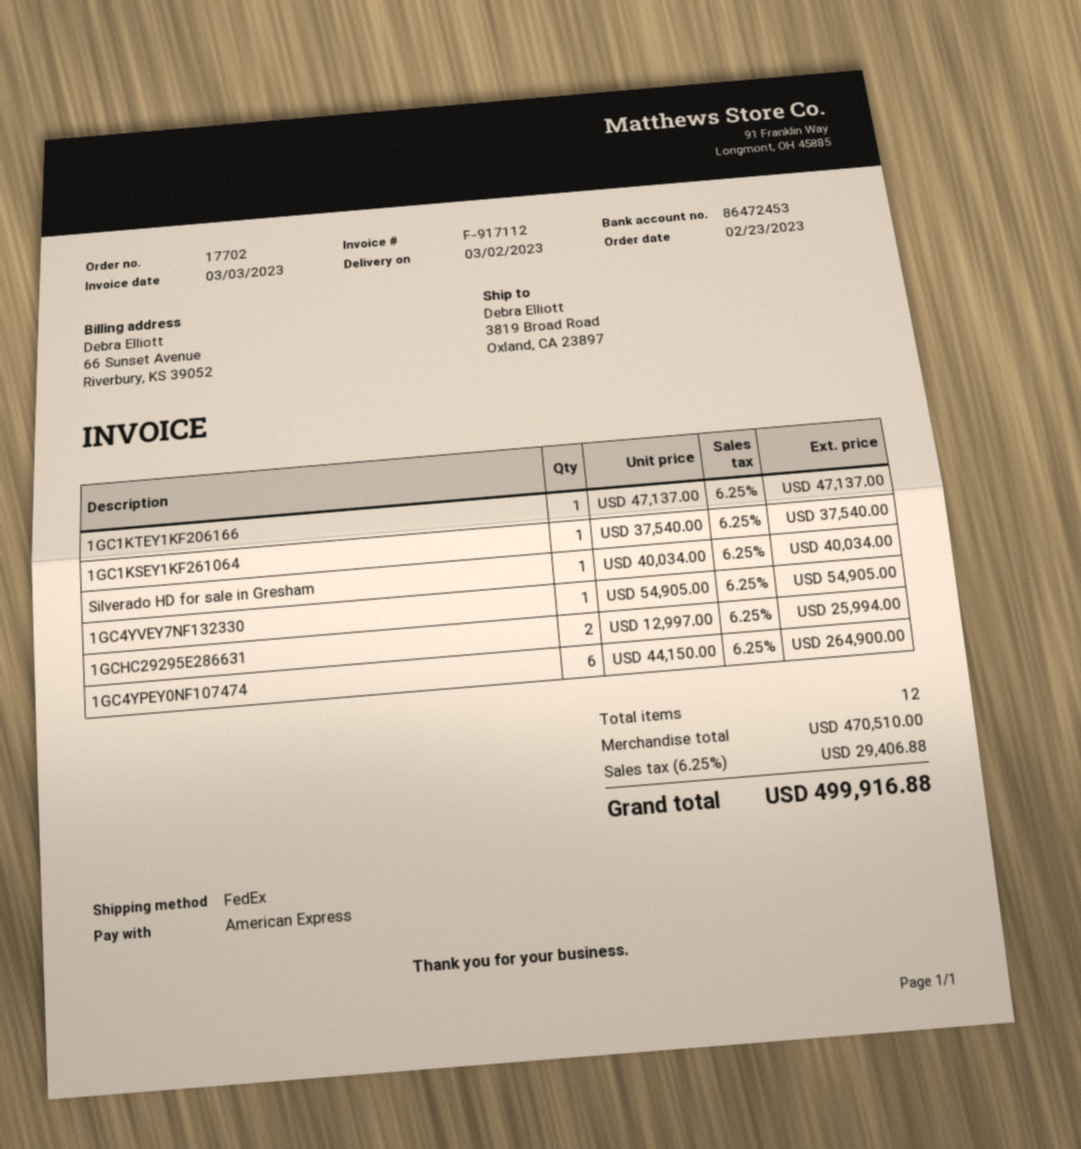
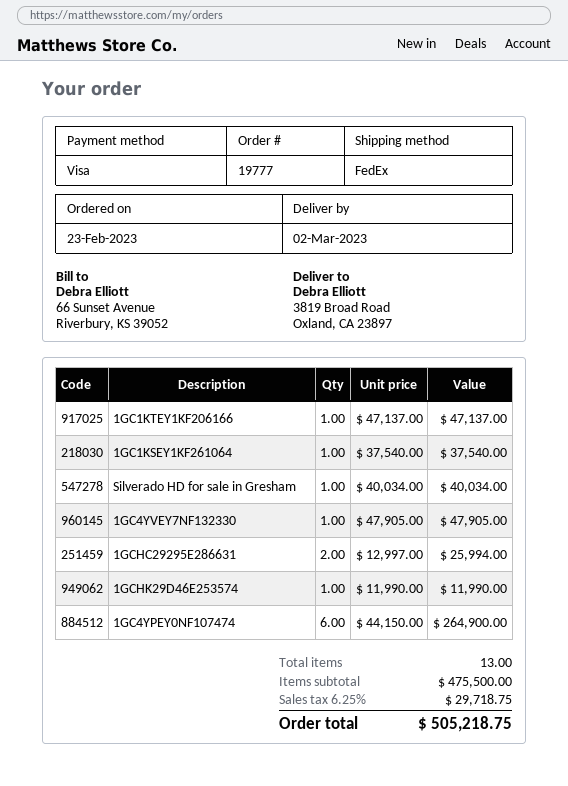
order number: 17702 -> 19777
payment method: American Express -> Visa
1GC4YVEY7NF132330: 1 x 54905.00 = 54905.00 -> 1 x 47905.00 = 47905.00
1GCHK29D46E253574: none -> 1 x 11990.00 = 11990.00
total quantity: 12 -> 13
subtotal: 470510.00 -> 475500.00
tax: 6.25% = 29406.88 -> 6.25% = 29718.75
total: 499916.88 -> 505218.75

